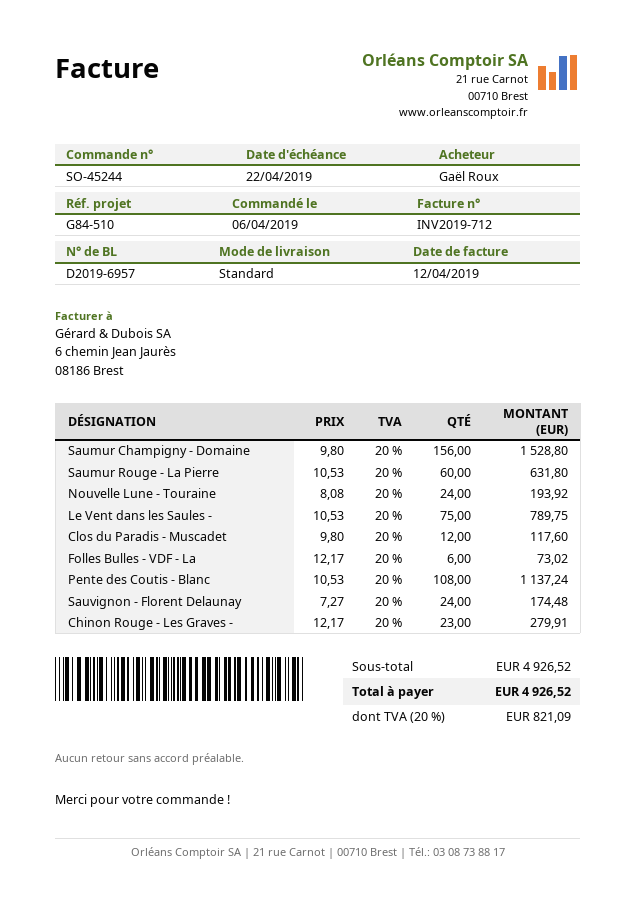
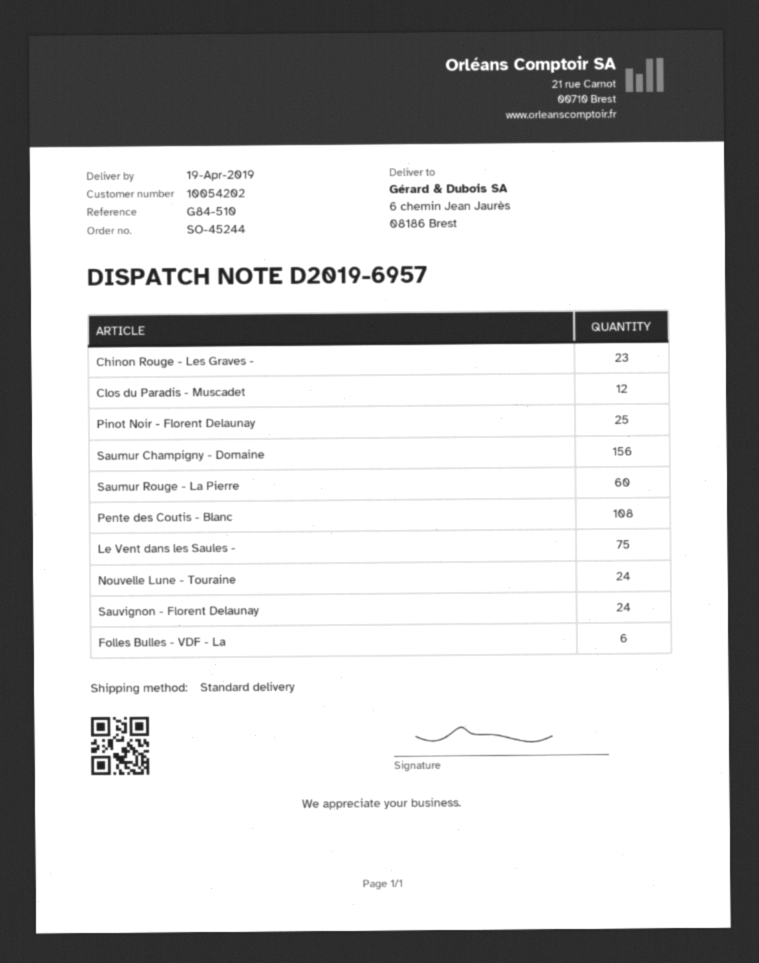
Pinot Noir - Florent Delaunay: none -> 25

